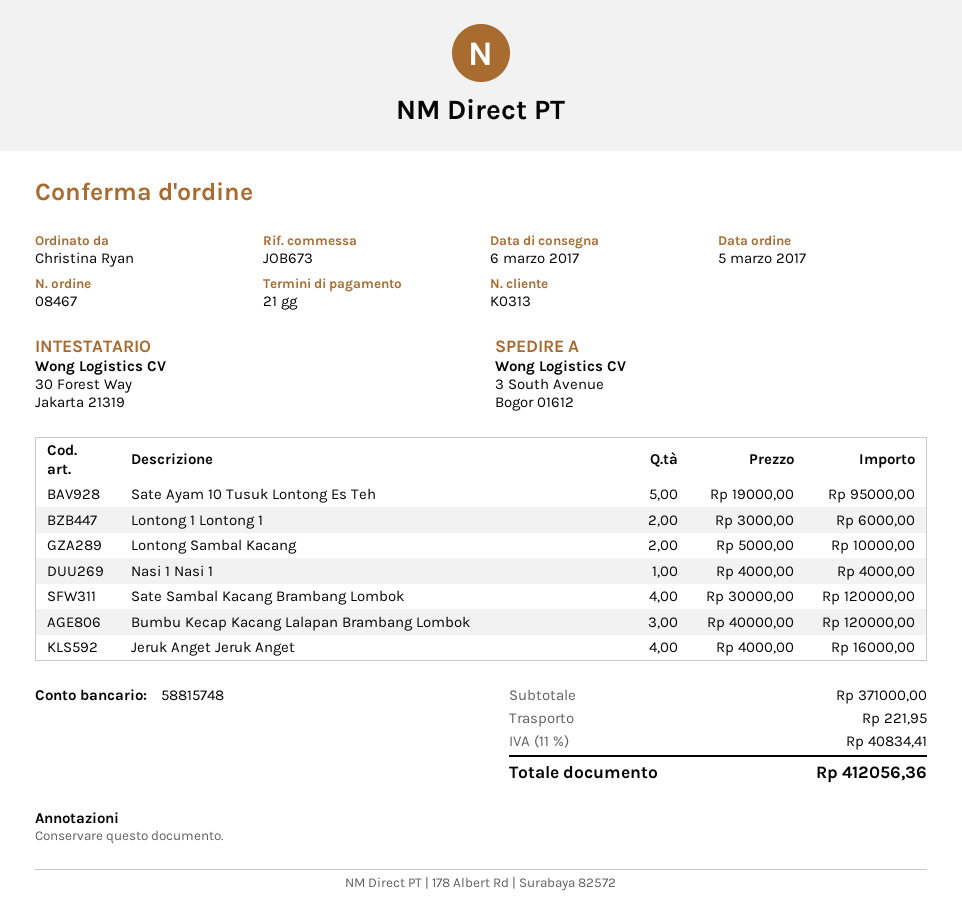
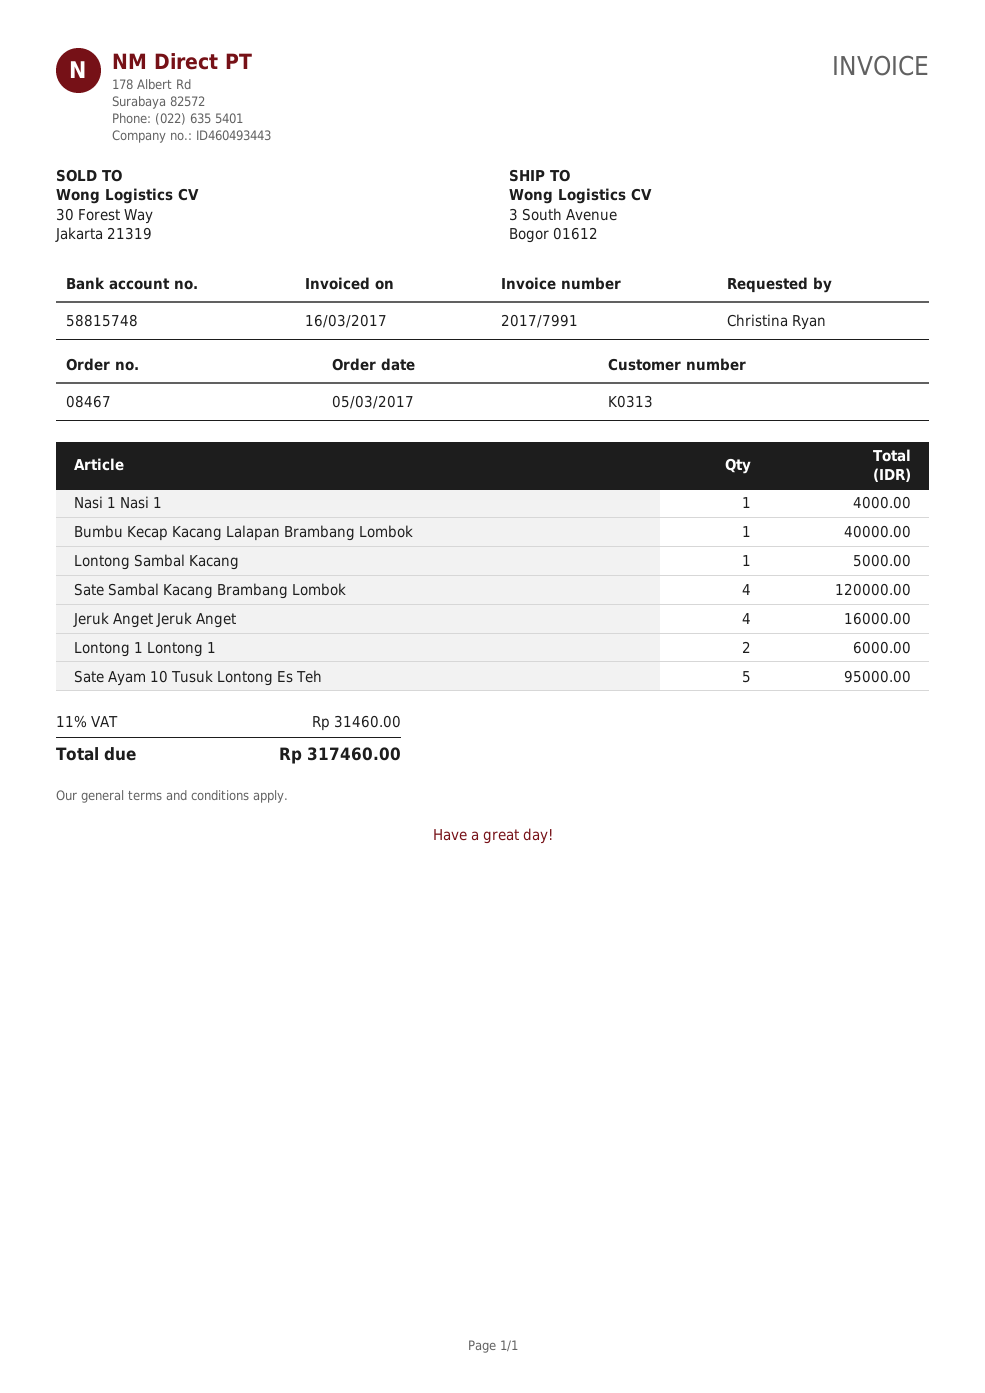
Lontong Sambal Kacang: 2 for 10000.00 -> 1 for 5000.00
Bumbu Kecap Kacang Lalapan Brambang Lombok: 3 for 120000.00 -> 1 for 40000.00
shipping: 221.95 -> none
tax: 11% = 40834.41 -> 11% = 31460.00
total: 412056.36 -> 317460.00

